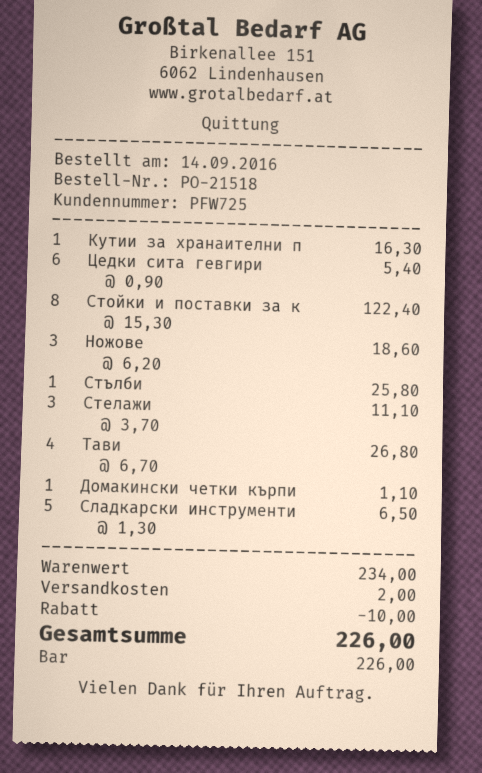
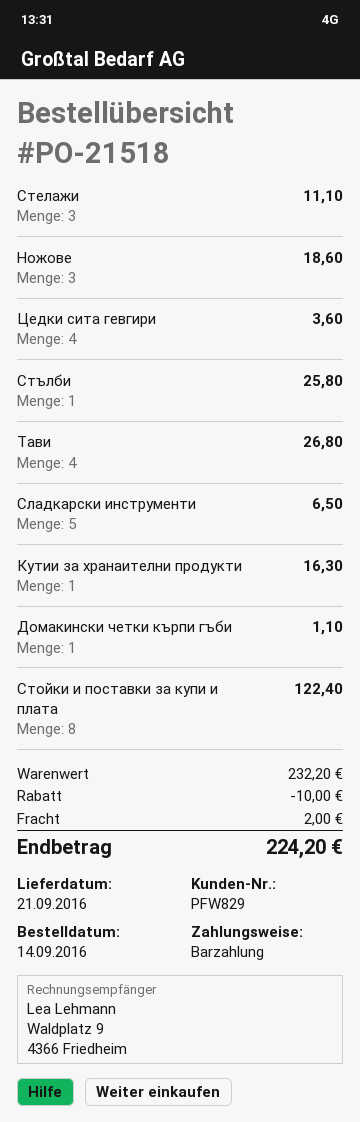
customer number: PFW725 -> PFW829
Цедки сита гевгири: 6 for 5.40 -> 4 for 3.60
subtotal: 234.00 -> 232.20
total: 226.00 -> 224.20

